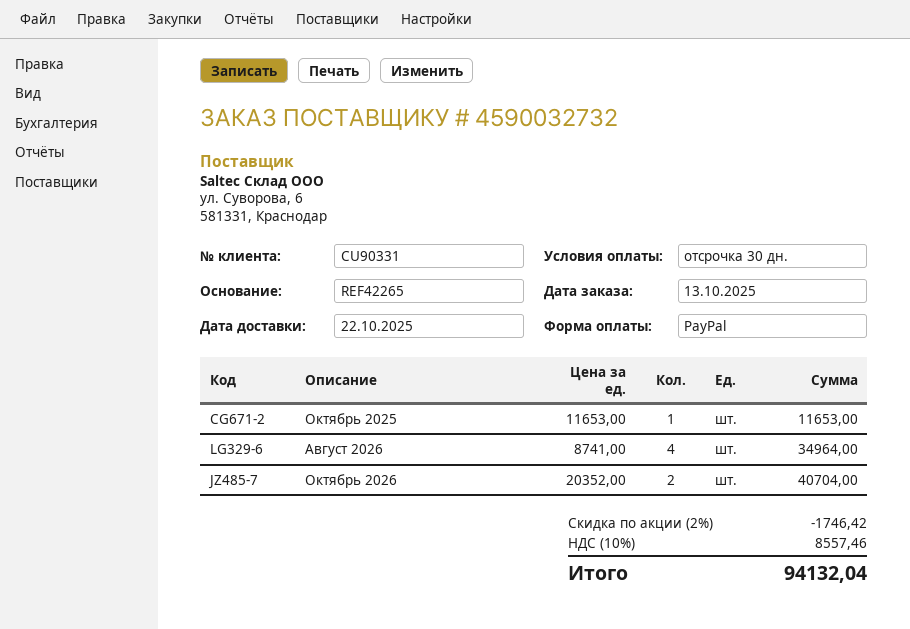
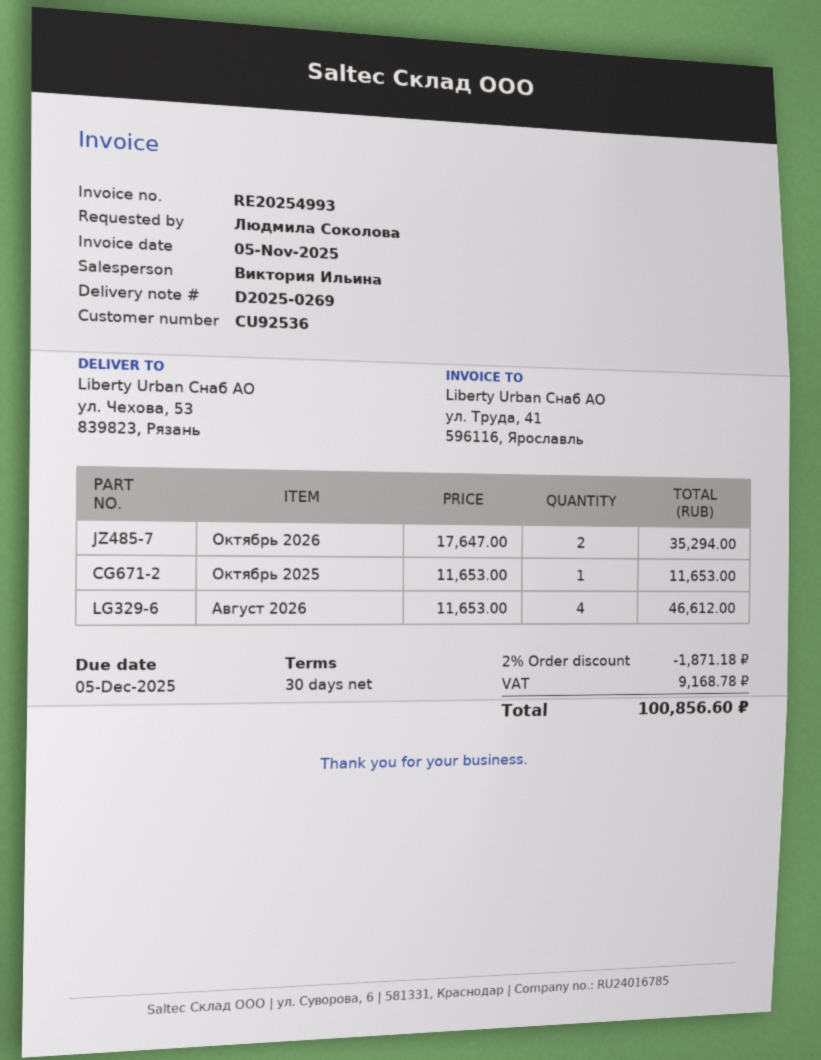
customer number: CU90331 -> CU92536
Август 2026: 4 x 8741.00 = 34964.00 -> 4 x 11653.00 = 46612.00
Октябрь 2026: 2 x 20352.00 = 40704.00 -> 2 x 17647.00 = 35294.00
discount: 2% = 1746.42 -> 2% = 1871.18
tax: 8557.46 -> 9168.78
total: 94132.04 -> 100856.60

